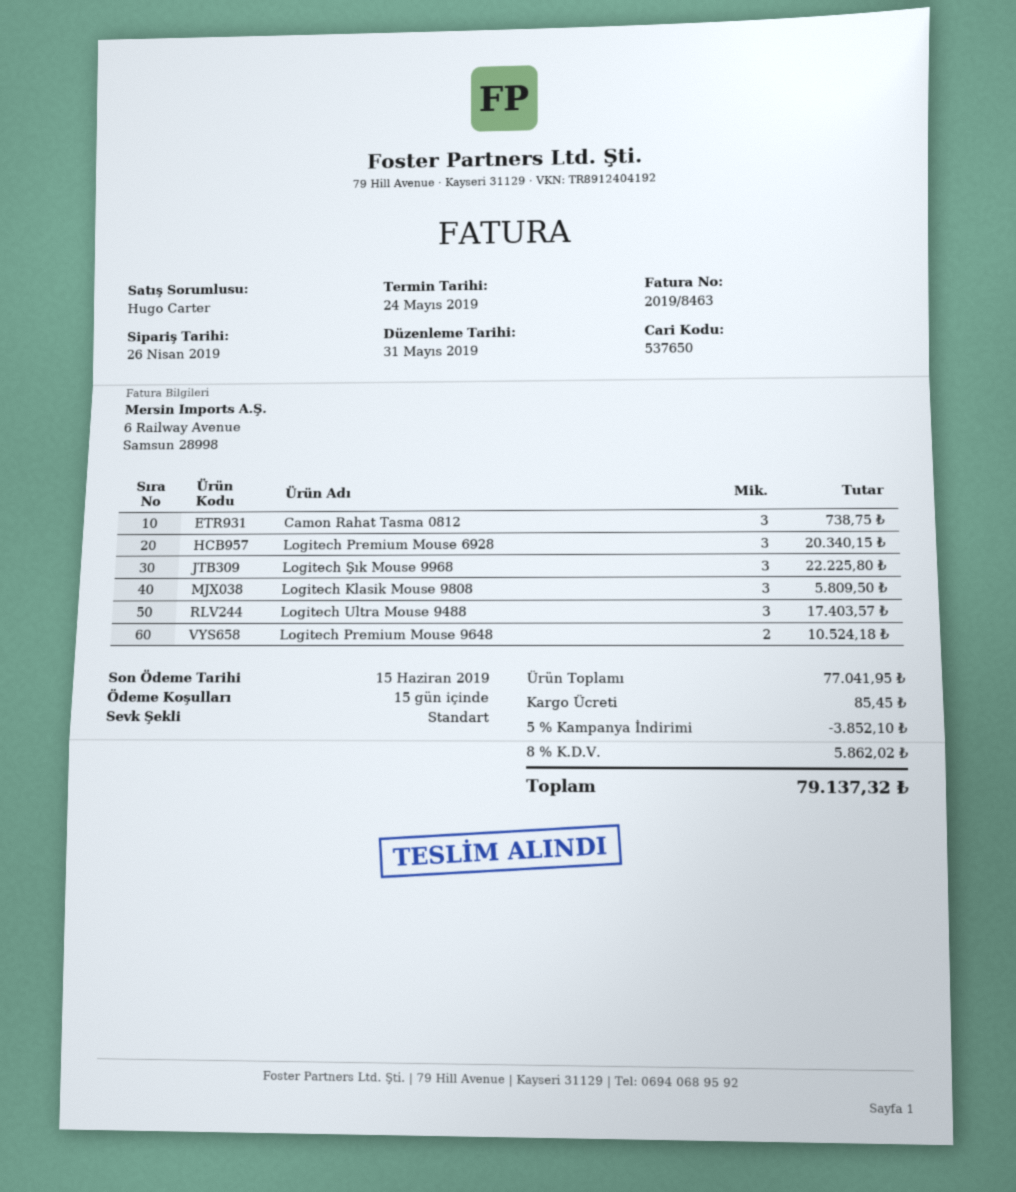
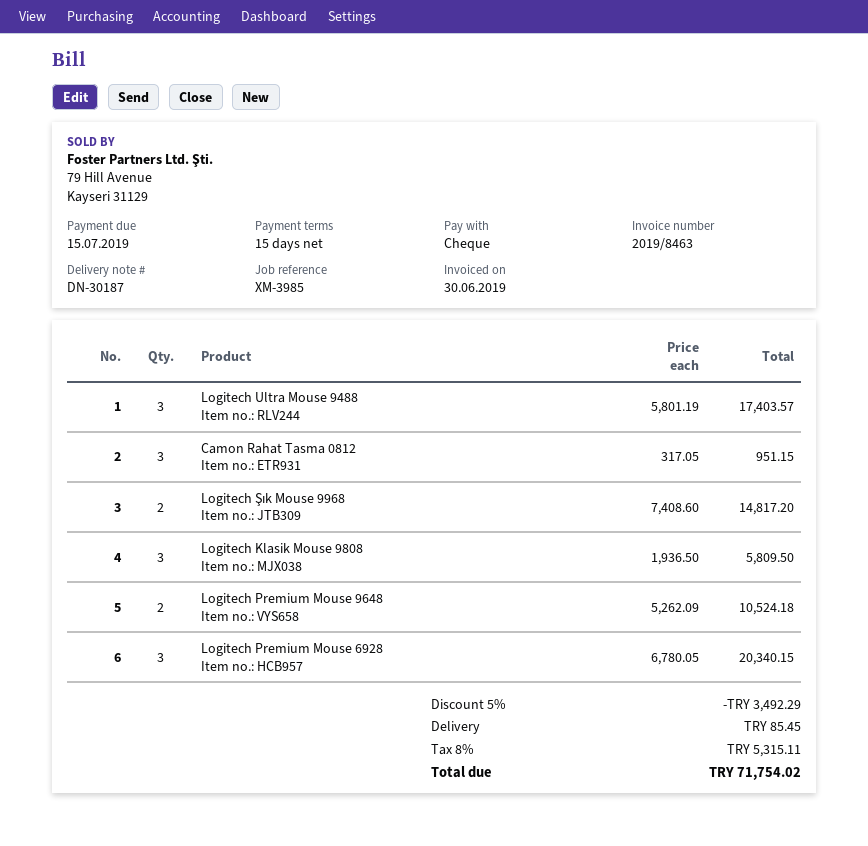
invoice date: 2019-05-31 -> 2019-06-30
due date: 2019-06-15 -> 2019-07-15
Camon Rahat Tasma 0812: 3 for 738.75 -> 3 for 951.15
Logitech Şık Mouse 9968: 3 for 22225.80 -> 2 for 14817.20
discount: 5% = 3852.10 -> 5% = 3492.29
tax: 8% = 5862.02 -> 8% = 5315.11
total: 79137.32 -> 71754.02

